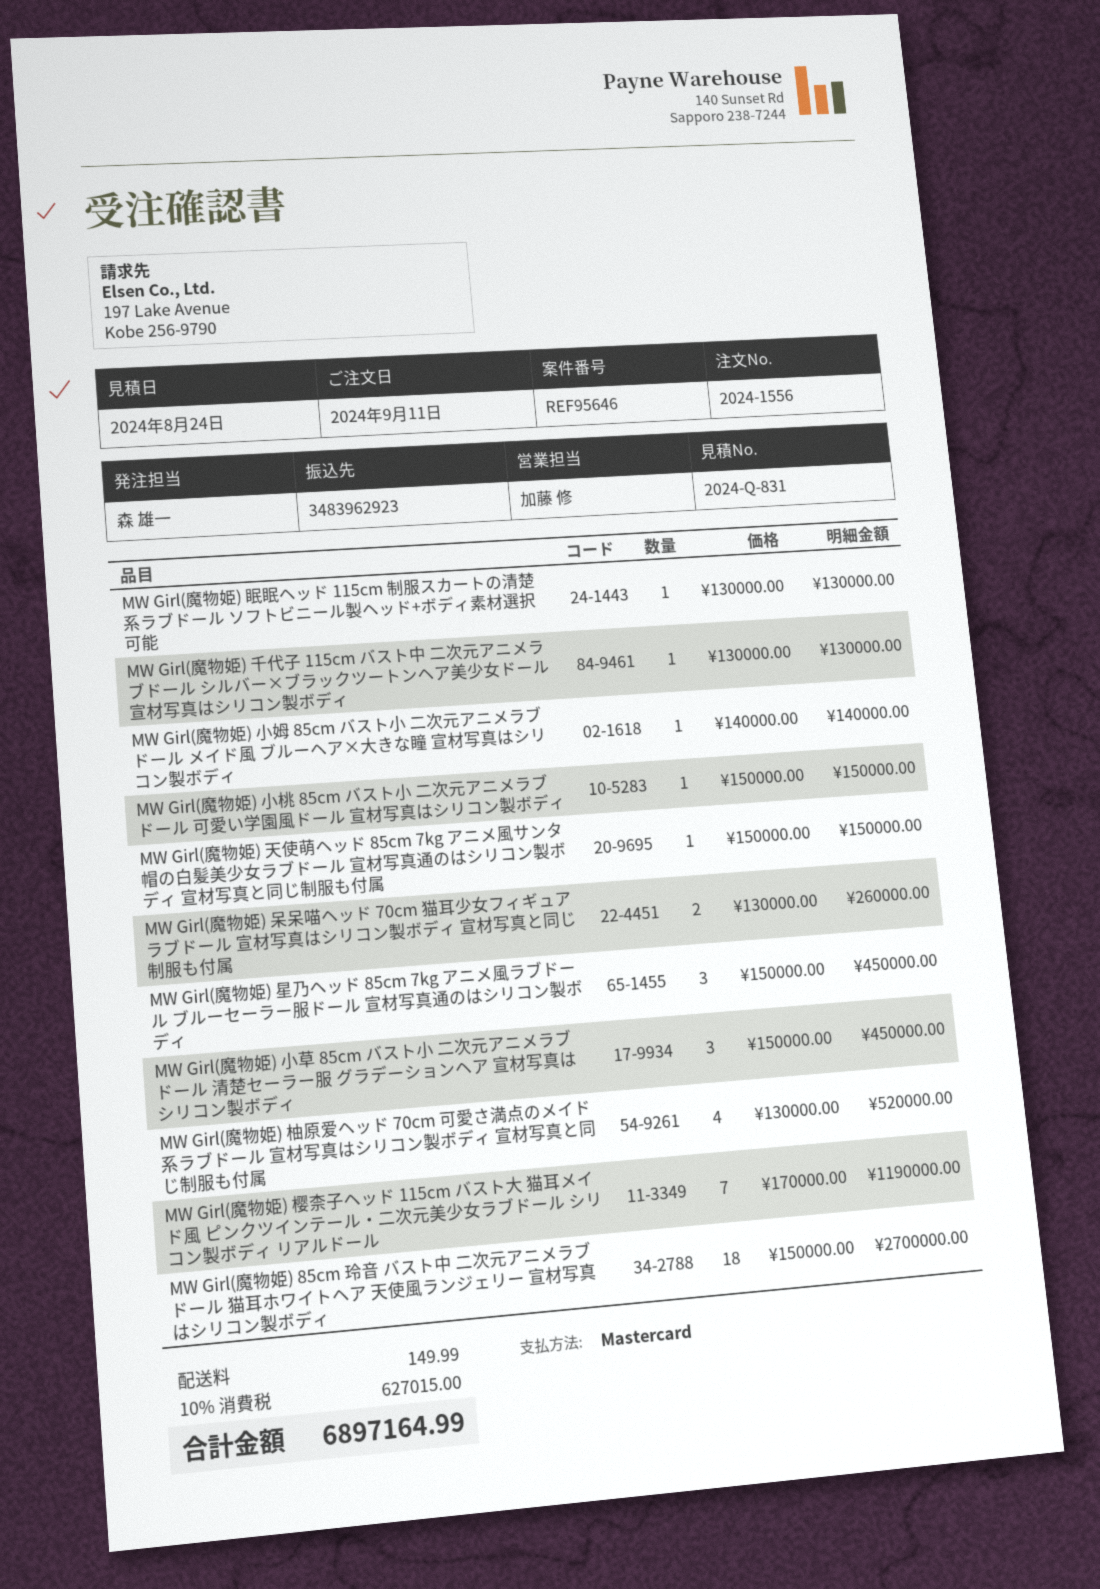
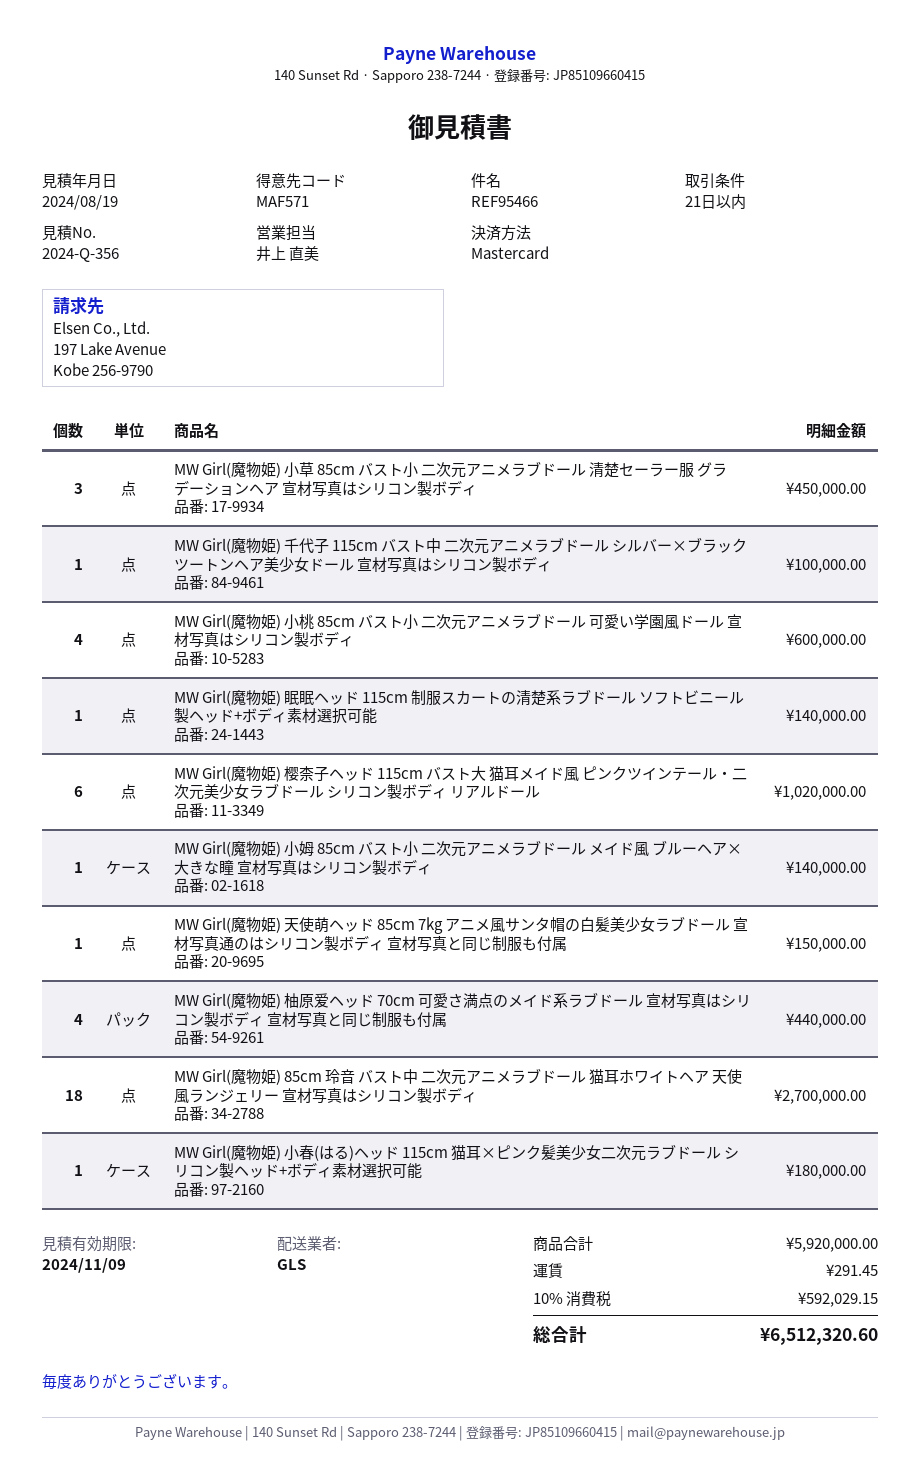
quote number: 2024-Q-831 -> 2024-Q-356
quote date: 2024-08-24 -> 2024-08-19
reference: REF95646 -> REF95466
sales rep: 加藤 修 -> 井上 直美
MW Girl(魔物姫) 眠眠ヘッド 115cm 制服スカートの清楚系ラブドール ソフトビニール製ヘッド+ボディ素材選択可能: 1 for 130000.00 -> 1 for 140000.00
MW Girl(魔物姫) 千代子 115cm バスト中 二次元アニメラブドール シルバー×ブラックツートンヘア美少女ドール 宣材写真はシリコン製ボディ: 1 for 130000.00 -> 1 for 100000.00
MW Girl(魔物姫) 小桃 85cm バスト小 二次元アニメラブドール 可愛い学園風ドール 宣材写真はシリコン製ボディ: 1 for 150000.00 -> 4 for 600000.00
MW Girl(魔物姫) 呆呆喵ヘッド 70cm 猫耳少女フィギュア ラブドール 宣材写真はシリコン製ボディ 宣材写真と同じ制服も付属: 2 for 260000.00 -> none
MW Girl(魔物姫) 星乃ヘッド 85cm 7kg アニメ風ラブドール ブルーセーラー服ドール 宣材写真通のはシリコン製ボディ: 3 for 450000.00 -> none
MW Girl(魔物姫) 柚原爱ヘッド 70cm 可愛さ満点のメイド系ラブドール 宣材写真はシリコン製ボディ 宣材写真と同じ制服も付属: 4 for 520000.00 -> 4 for 440000.00
MW Girl(魔物姫) 樱柰子ヘッド 115cm バスト大 猫耳メイド風 ピンクツインテール・二次元美少女ラブドール シリコン製ボディ リアルドール: 7 for 1190000.00 -> 6 for 1020000.00
MW Girl(魔物姫) 小春(はる)ヘッド 115cm 猫耳×ピンク髪美少女二次元ラブドール シリコン製ヘッド+ボディ素材選択可能: none -> 1 for 180000.00
shipping: 149.99 -> 291.45
tax: 10% = 627015.00 -> 10% = 592029.15
total: 6897164.99 -> 6512320.60

